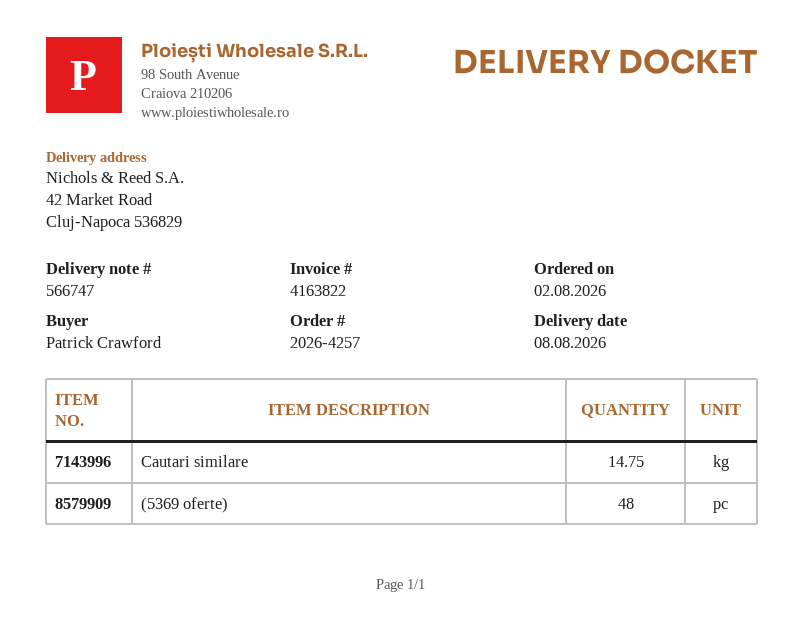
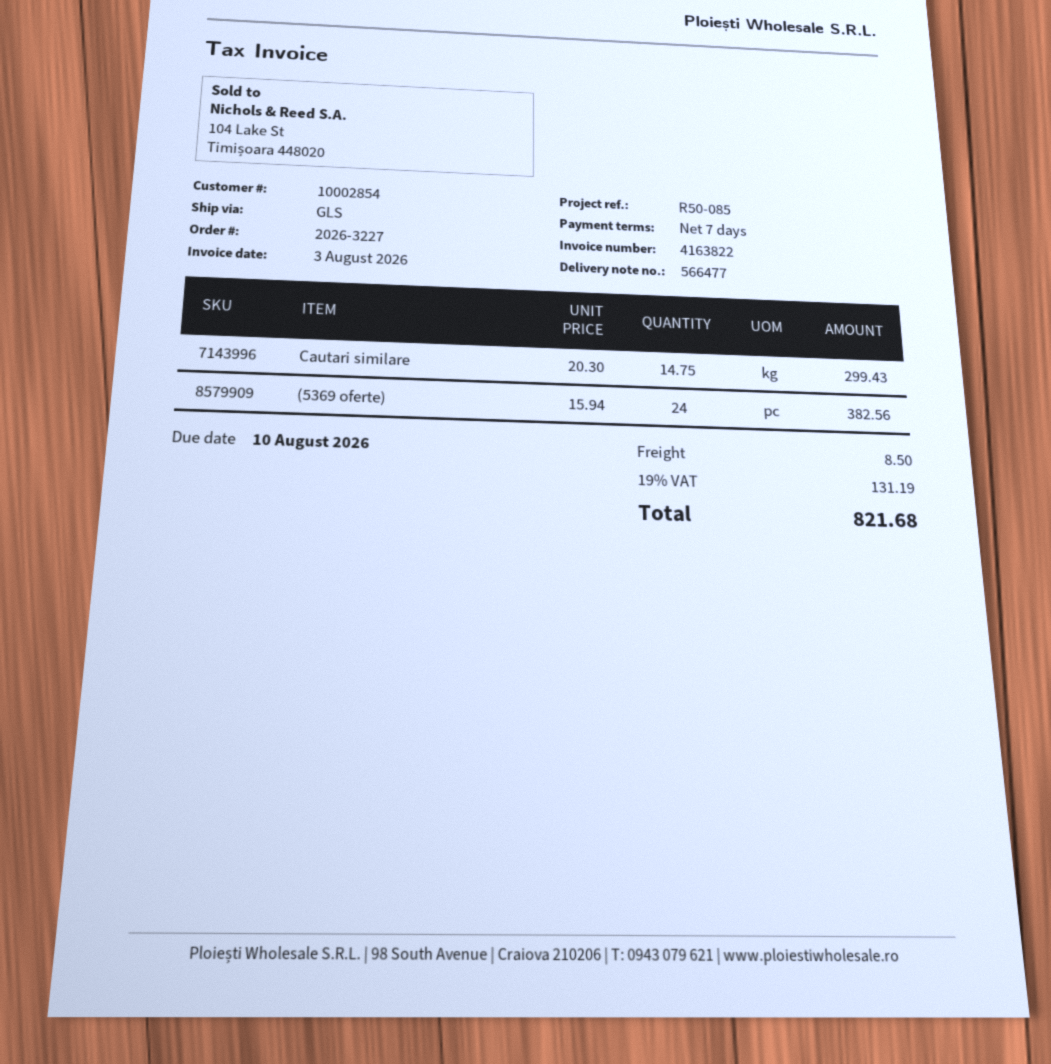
order number: 2026-4257 -> 2026-3227
delivery note number: 566747 -> 566477
(5369 oferte): 48 -> 24

